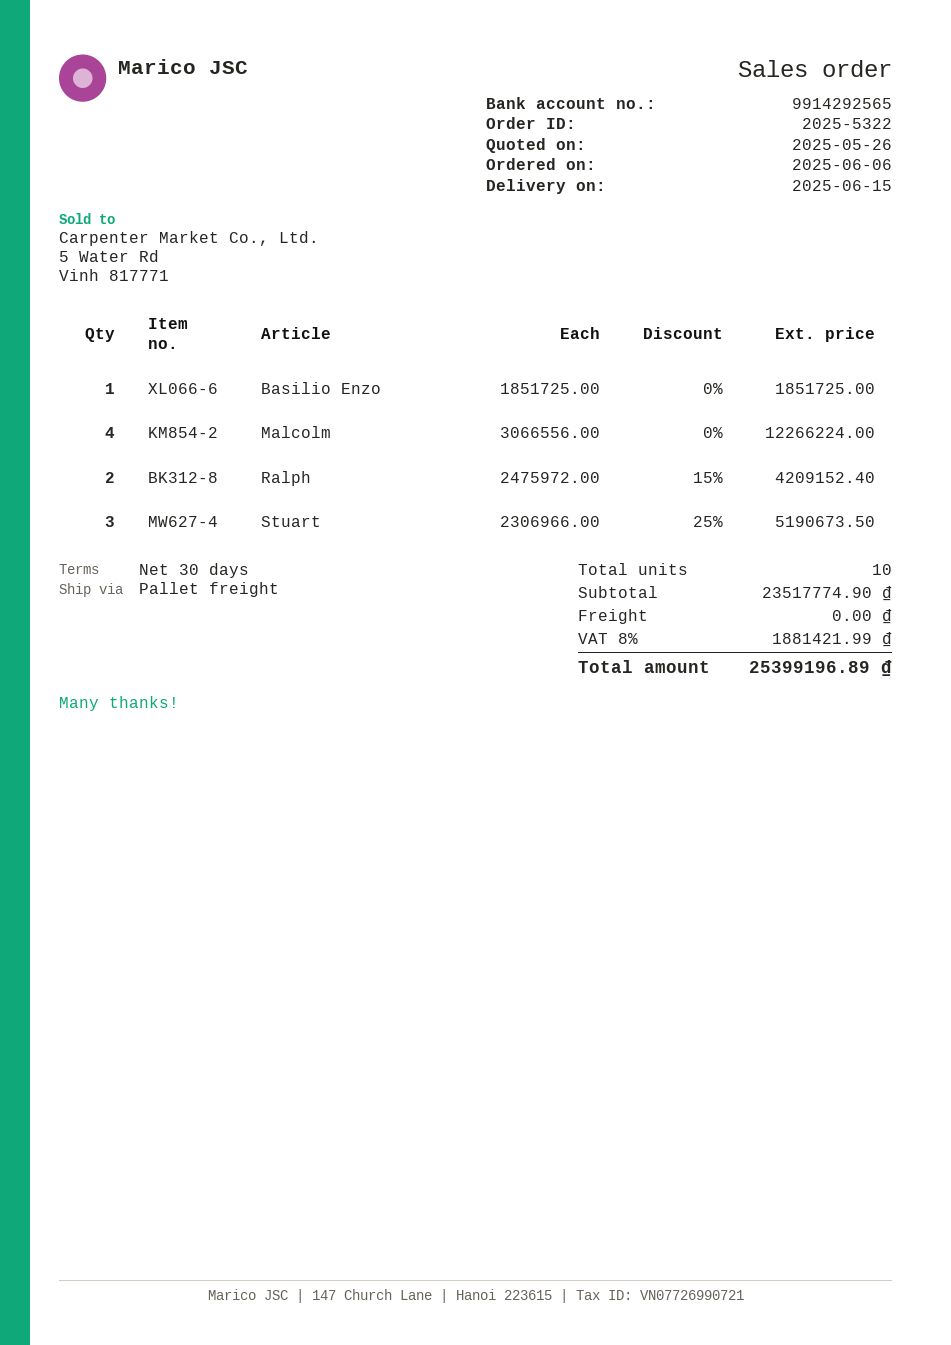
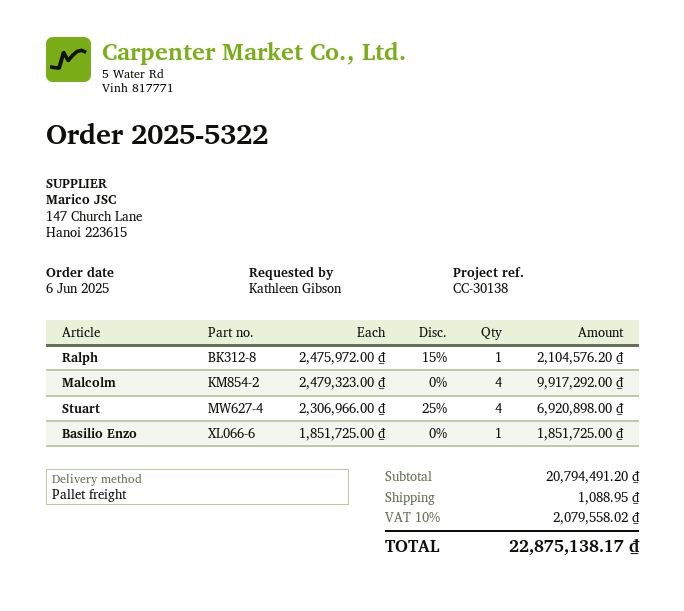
Malcolm: 4 x 3066556.00 = 12266224.00 -> 4 x 2479323.00 = 9917292.00
Ralph: 2 x 2475972.00 - 15% = 4209152.40 -> 1 x 2475972.00 - 15% = 2104576.20
Stuart: 3 x 2306966.00 - 25% = 5190673.50 -> 4 x 2306966.00 - 25% = 6920898.00
subtotal: 23517774.90 -> 20794491.20
shipping: 0.00 -> 1088.95
tax: 8% = 1881421.99 -> 10% = 2079558.02
total: 25399196.89 -> 22875138.17

